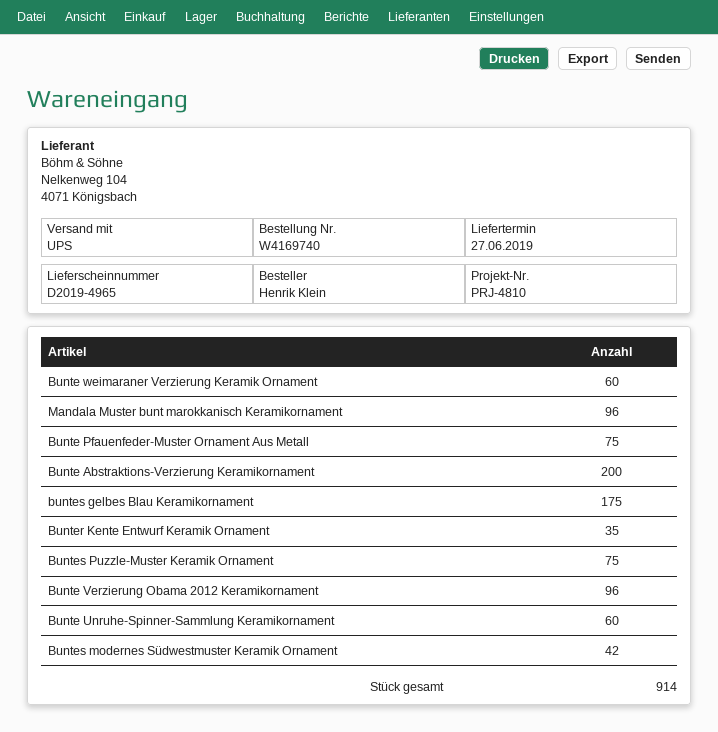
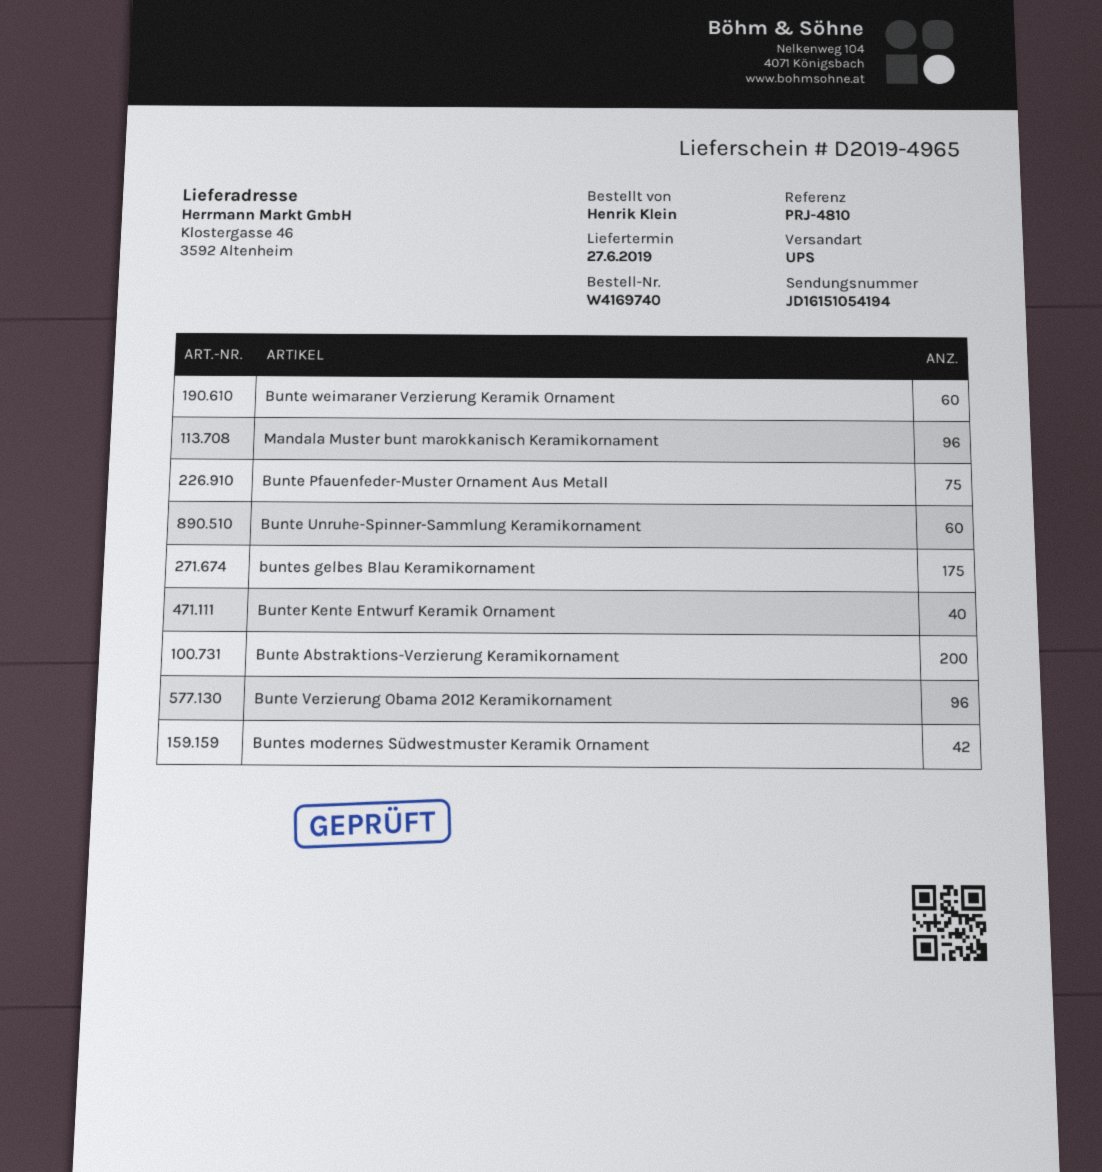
Bunter Kente Entwurf Keramik Ornament: 35 -> 40
Buntes Puzzle-Muster Keramik Ornament: 75 -> none

